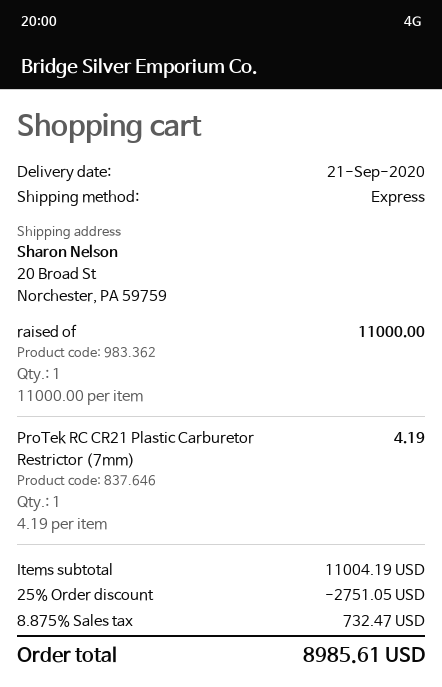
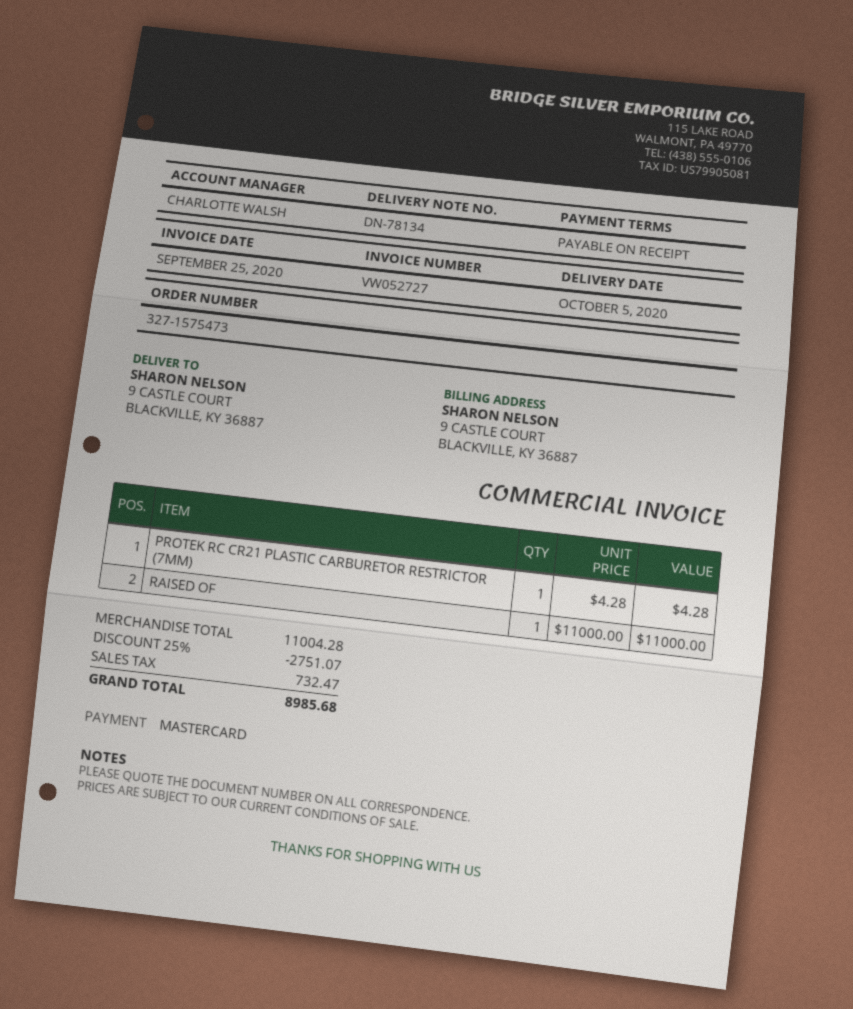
delivery date: 2020-09-21 -> 2020-10-05
ship to: 20 Broad St, Norchester, PA 59759 -> 9 CASTLE COURT, BLACKVILLE, KY 36887
ProTek RC CR21 Plastic Carburetor Restrictor (7mm): 1 x 4.19 = 4.19 -> 1 x 4.28 = 4.28
subtotal: 11004.19 -> 11004.28
discount: 25% = 2751.05 -> 25% = 2751.07
total: 8985.61 -> 8985.68

